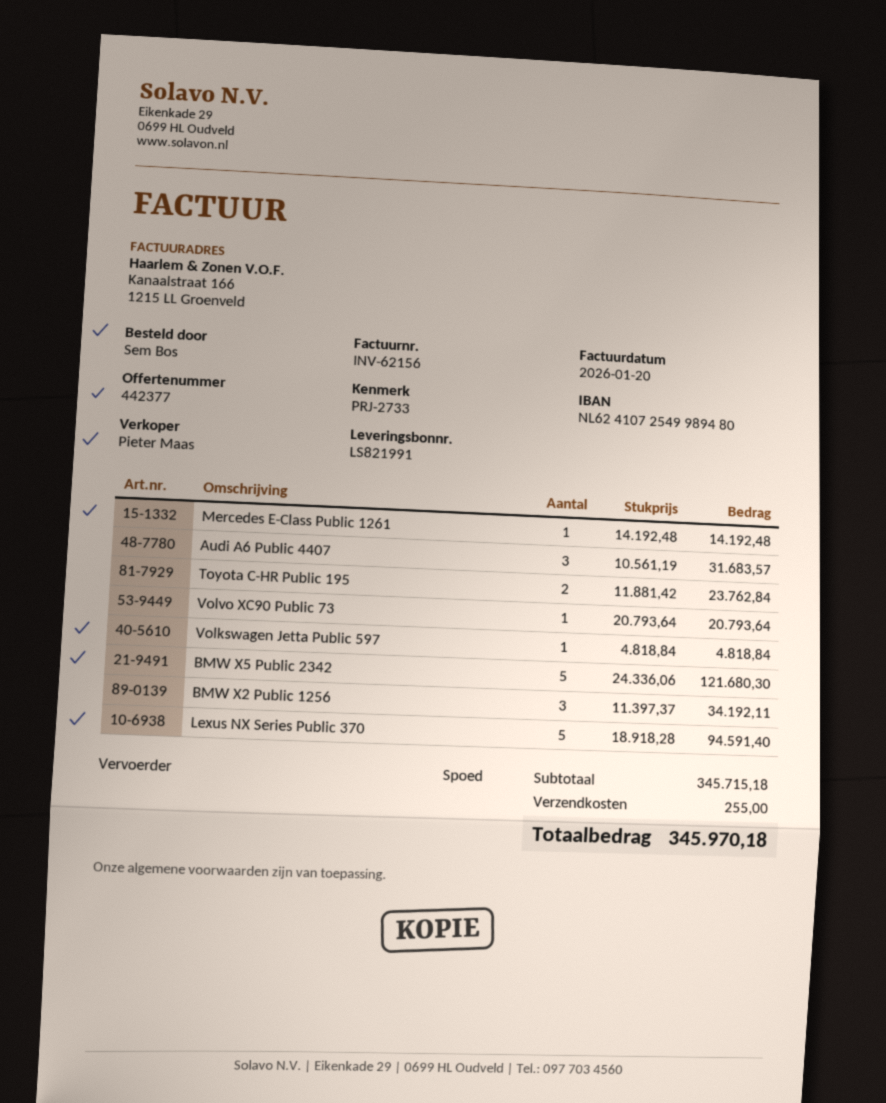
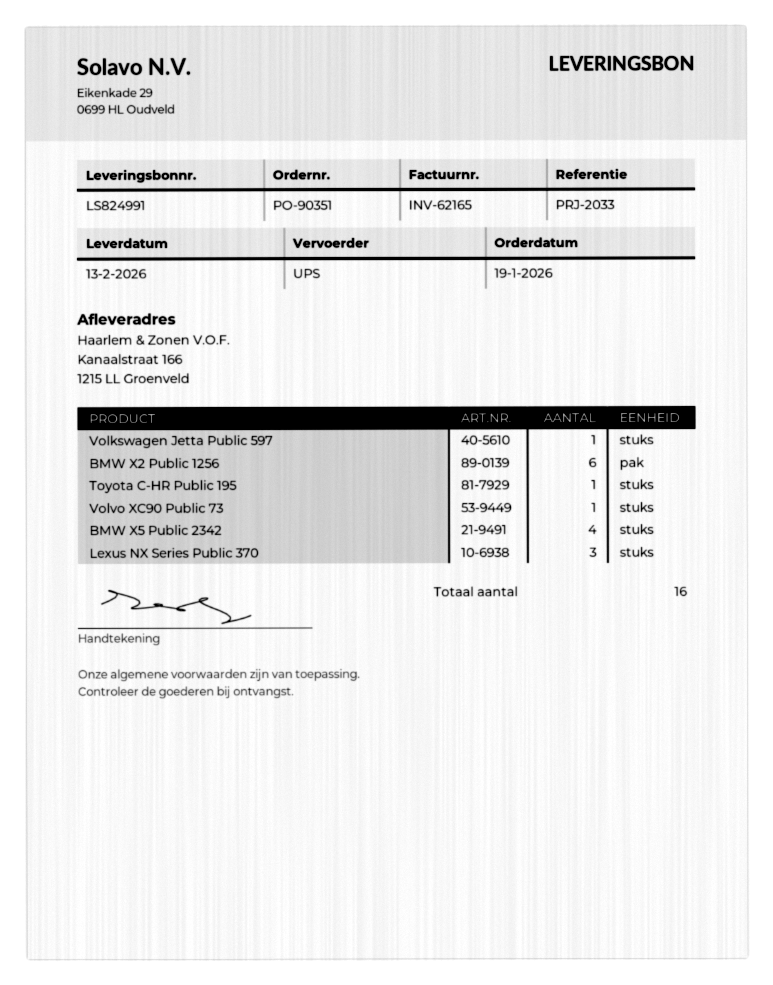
delivery note number: LS821991 -> LS824991
invoice number: INV-62156 -> INV-62165
reference: PRJ-2733 -> PRJ-2033
shipping method: express -> UPS
Mercedes E-Class Public 1261: 1 -> none
Audi A6 Public 4407: 3 -> none
Toyota C-HR Public 195: 2 -> 1
BMW X5 Public 2342: 5 -> 4
BMW X2 Public 1256: 3 -> 6
Lexus NX Series Public 370: 5 -> 3

